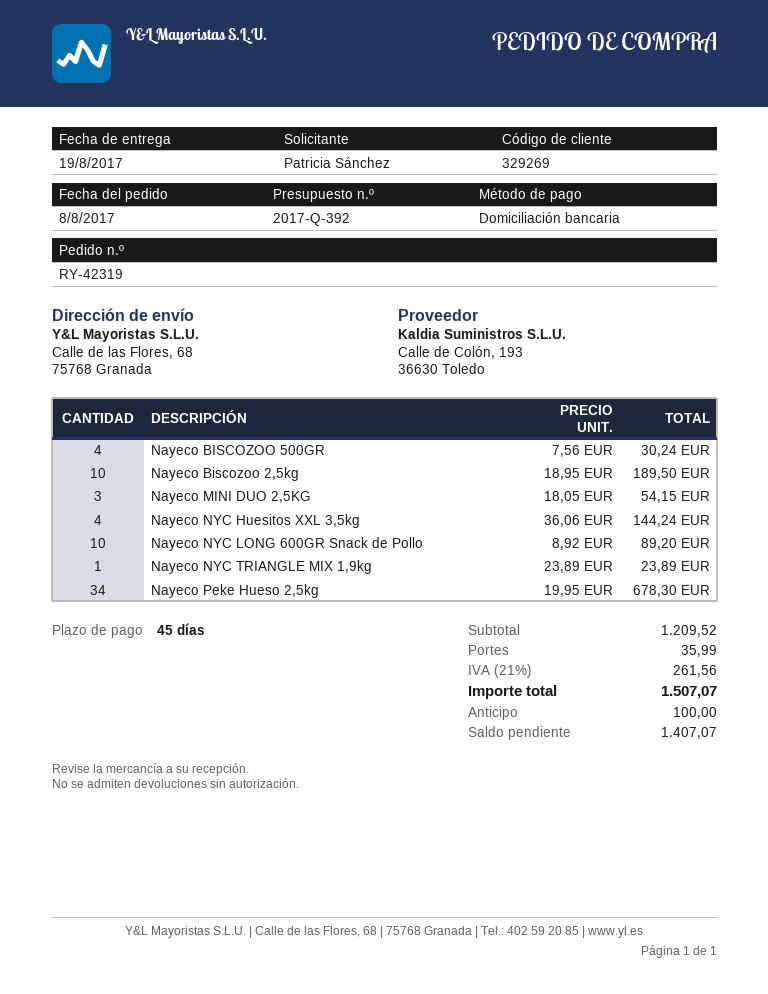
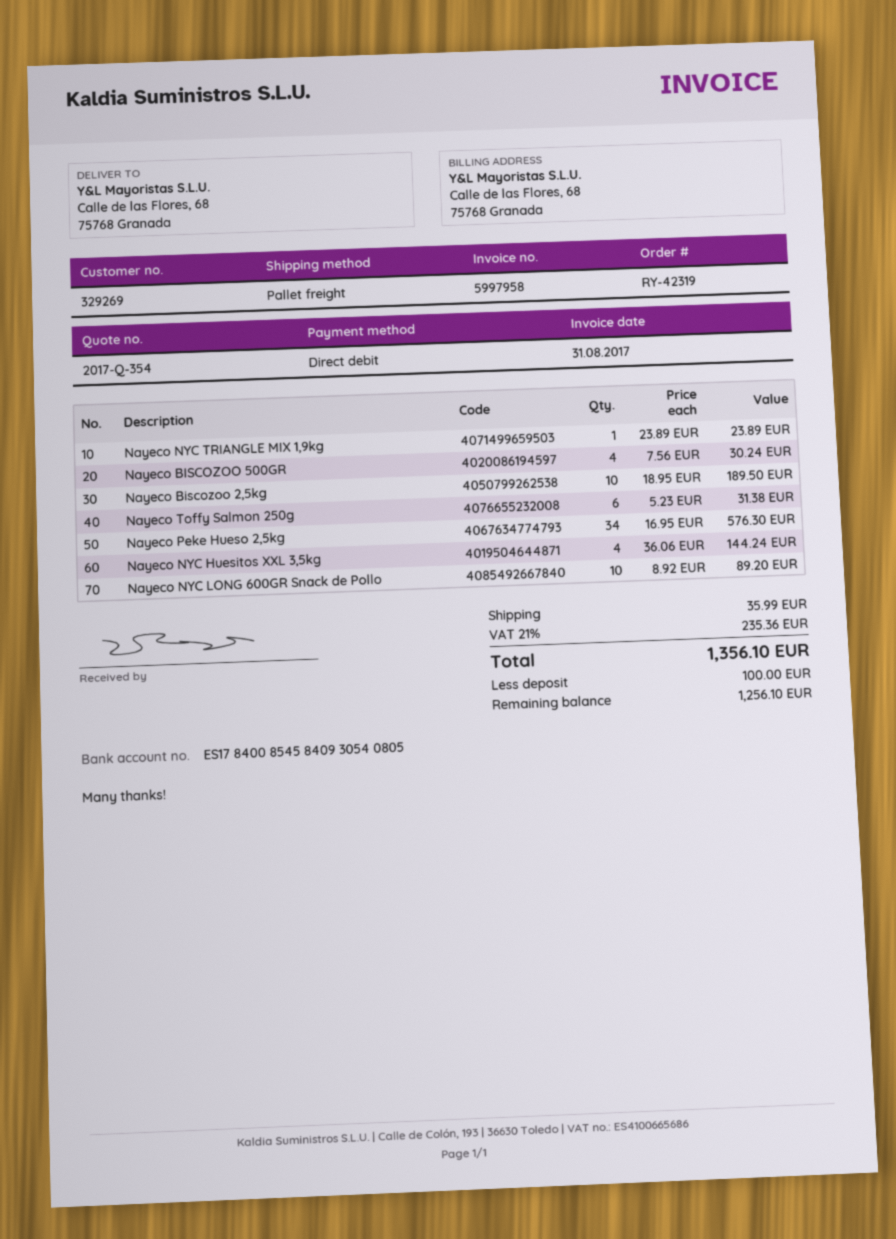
quote number: 2017-Q-392 -> 2017-Q-354
Nayeco MINI DUO 2,5KG: 3 x 18.05 = 54.15 -> none
Nayeco Peke Hueso 2,5kg: 34 x 19.95 = 678.30 -> 34 x 16.95 = 576.30
Nayeco Toffy Salmon 250g: none -> 6 x 5.23 = 31.38
tax: 21% = 261.56 -> 21% = 235.36
total: 1507.07 -> 1356.10
balance: 1407.07 -> 1256.10

